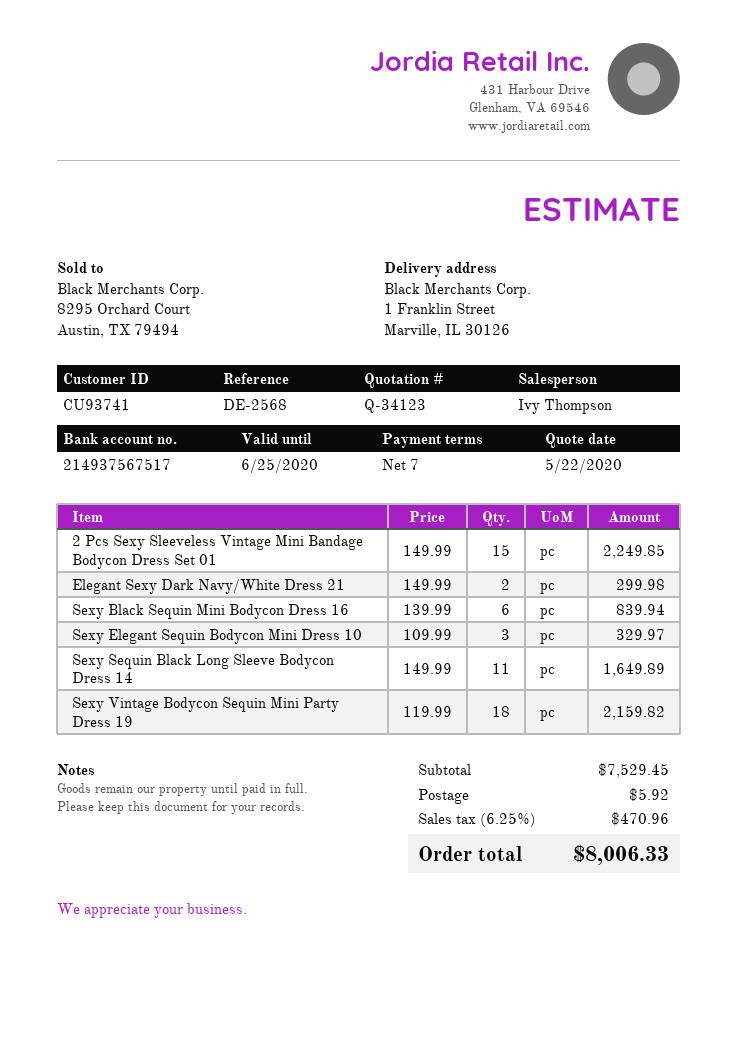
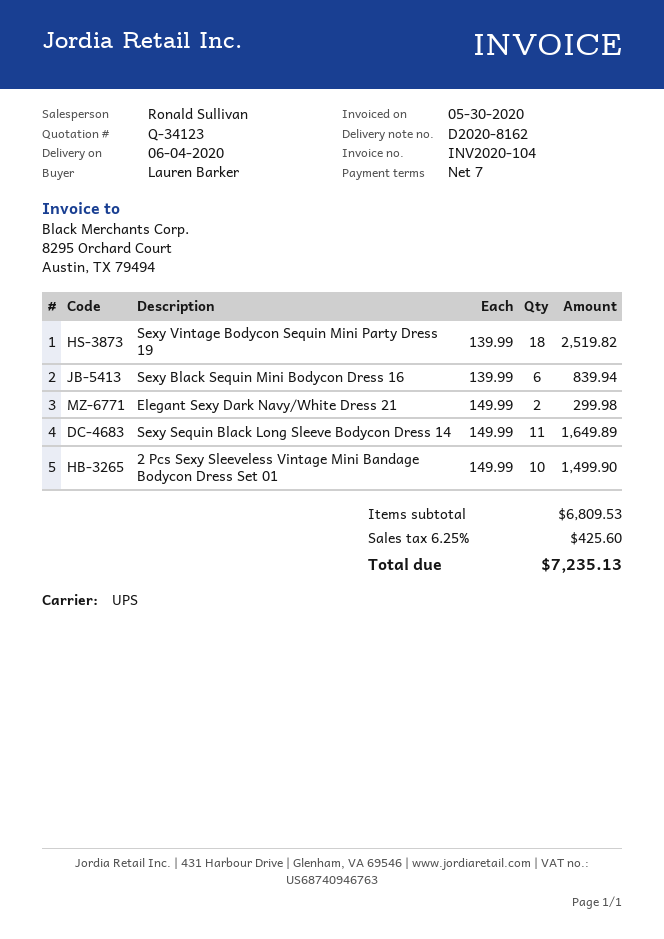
sales rep: Ivy Thompson -> Ronald Sullivan
2 Pcs Sexy Sleeveless Vintage Mini Bandage Bodycon Dress Set 01: 15 x 149.99 = 2249.85 -> 10 x 149.99 = 1499.90
Sexy Elegant Sequin Bodycon Mini Dress 10: 3 x 109.99 = 329.97 -> none
Sexy Vintage Bodycon Sequin Mini Party Dress 19: 18 x 119.99 = 2159.82 -> 18 x 139.99 = 2519.82
subtotal: 7529.45 -> 6809.53
shipping: 5.92 -> none
tax: 6.25% = 470.96 -> 6.25% = 425.60
total: 8006.33 -> 7235.13

